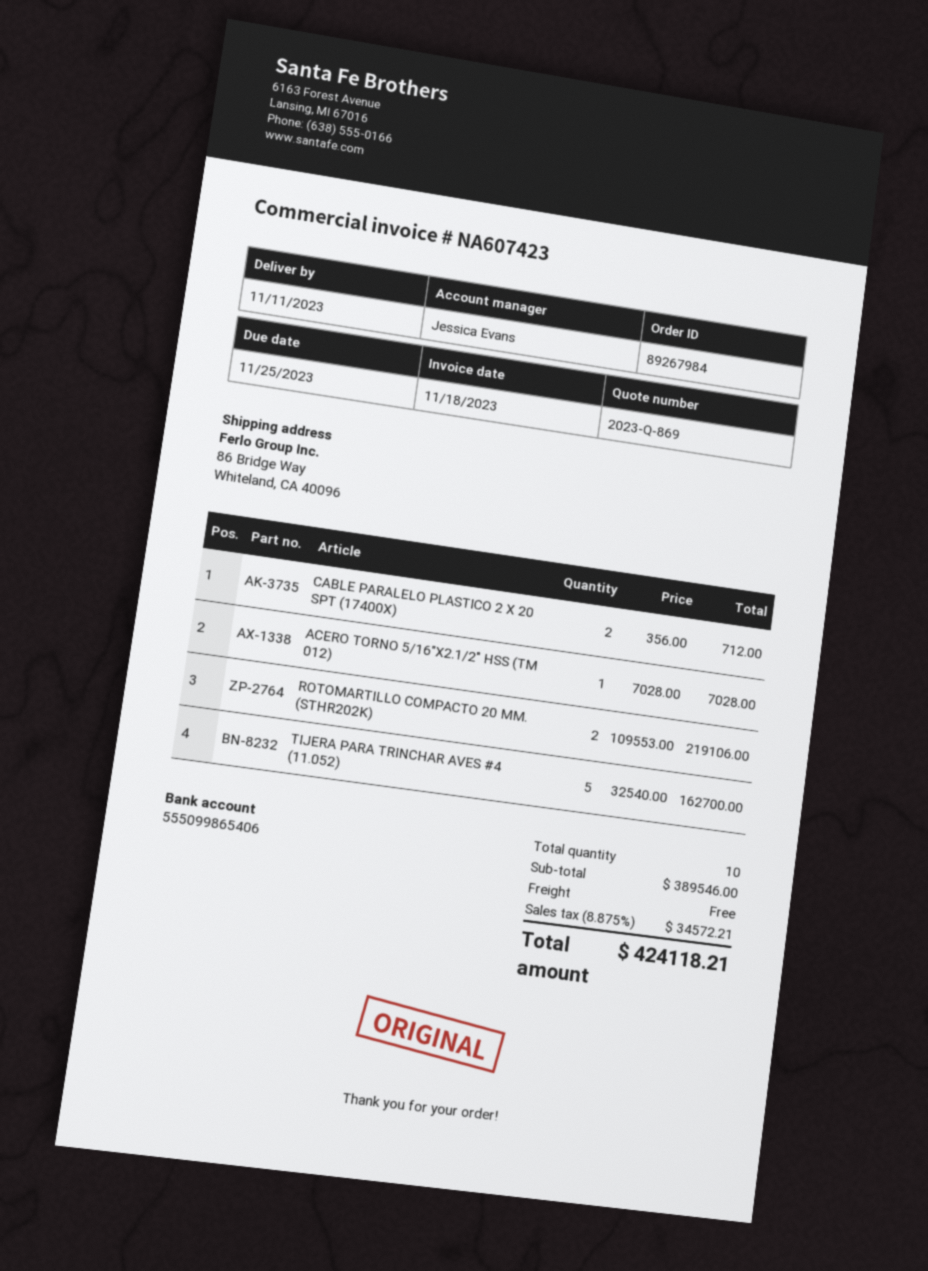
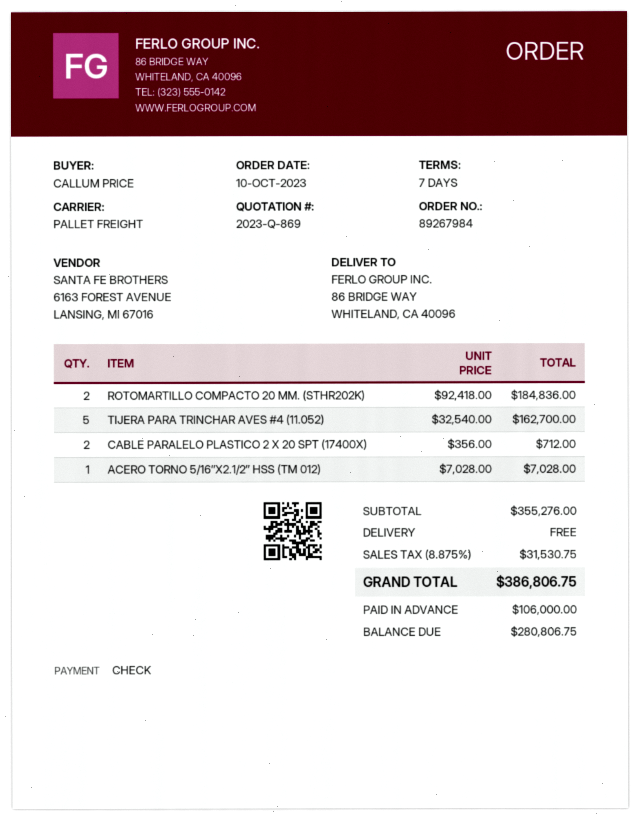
ROTOMARTILLO COMPACTO 20 MM. (STHR202K): 2 x 109553.00 = 219106.00 -> 2 x 92418.00 = 184836.00
subtotal: 389546.00 -> 355276.00
tax: 8.875% = 34572.21 -> 8.875% = 31530.75
total: 424118.21 -> 386806.75

